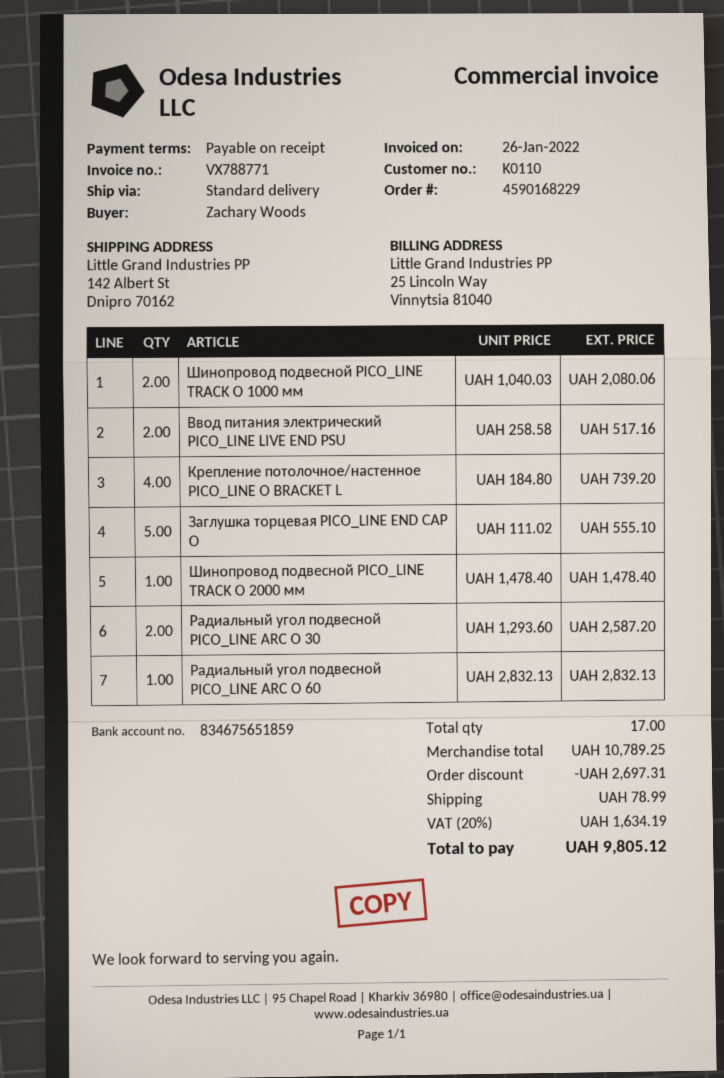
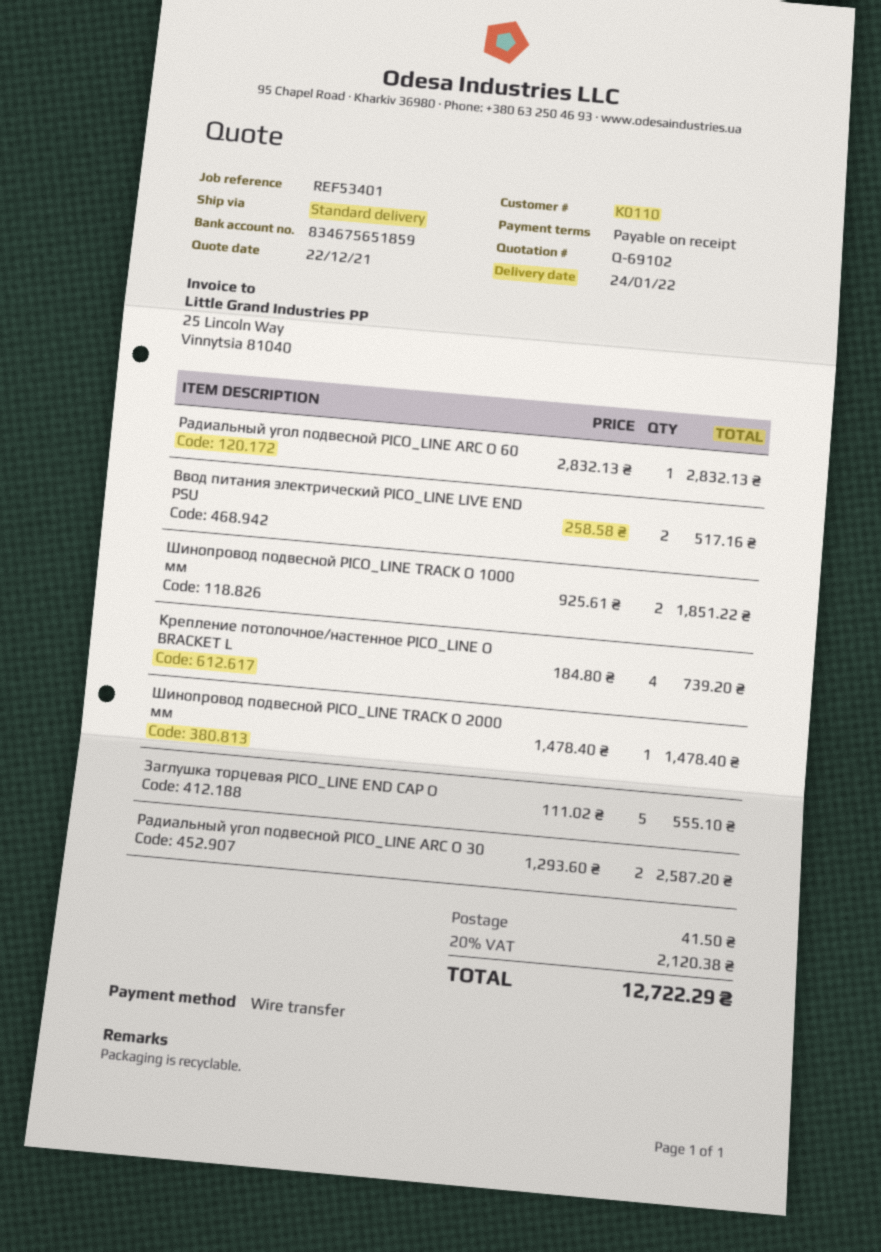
Шинопровод подвесной PICO_LINE TRACK O 1000 мм: 2 x 1040.03 = 2080.06 -> 2 x 925.61 = 1851.22
discount: 2697.31 -> none
shipping: 78.99 -> 41.50
tax: 20% = 1634.19 -> 20% = 2120.38
total: 9805.12 -> 12722.29

